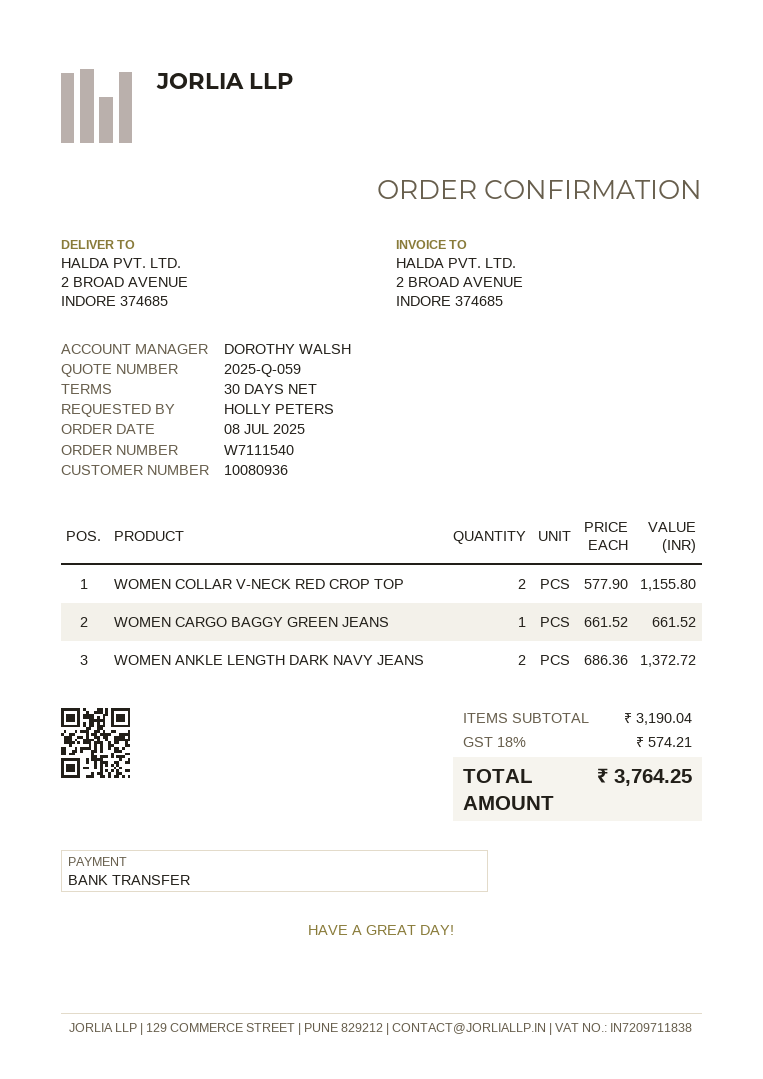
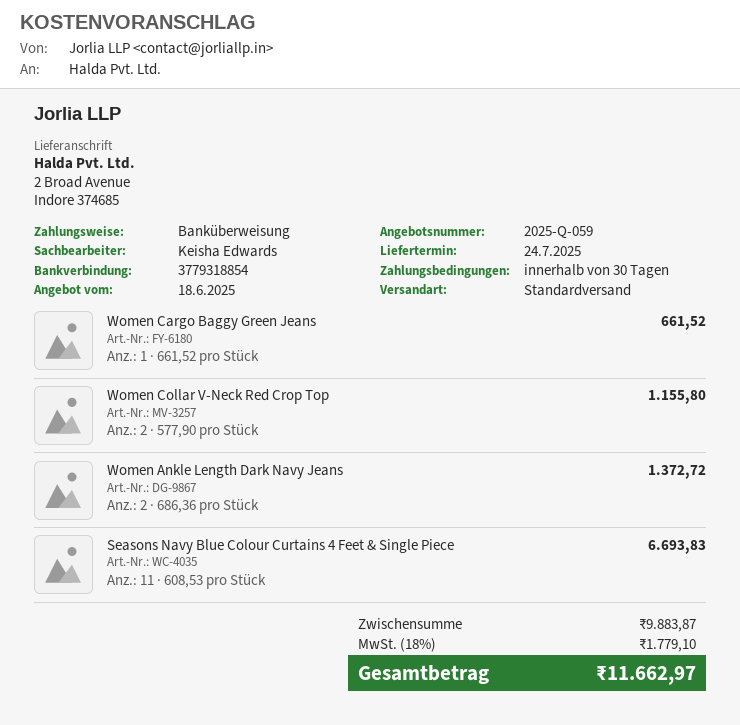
sales rep: DOROTHY WALSH -> Keisha Edwards
Seasons Navy Blue Colour Curtains 4 Feet & Single Piece: none -> 11 x 608.53 = 6693.83
subtotal: 3190.04 -> 9883.87
tax: 18% = 574.21 -> 18% = 1779.10
total: 3764.25 -> 11662.97

